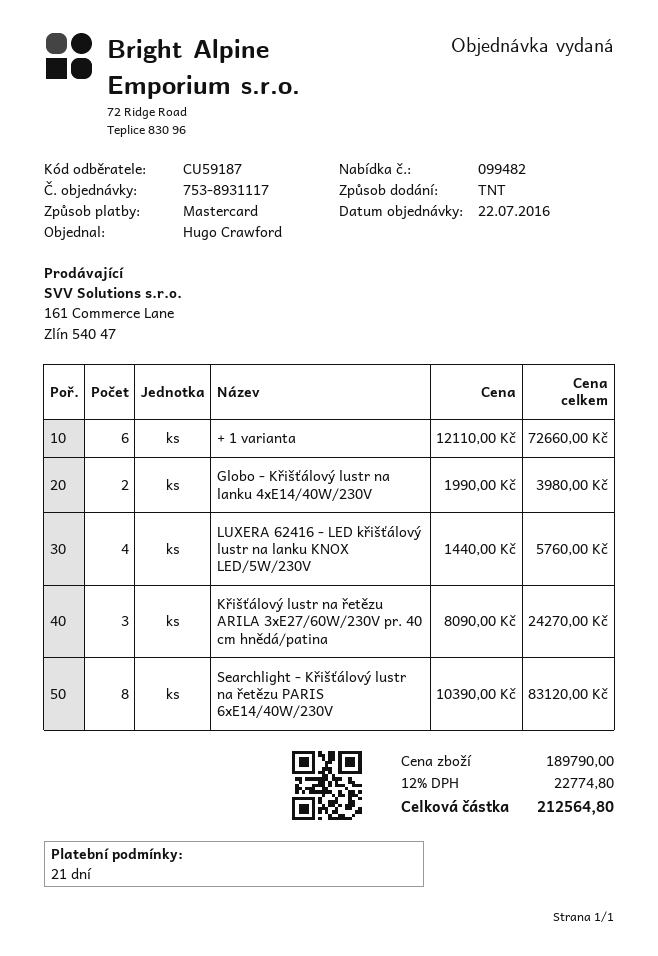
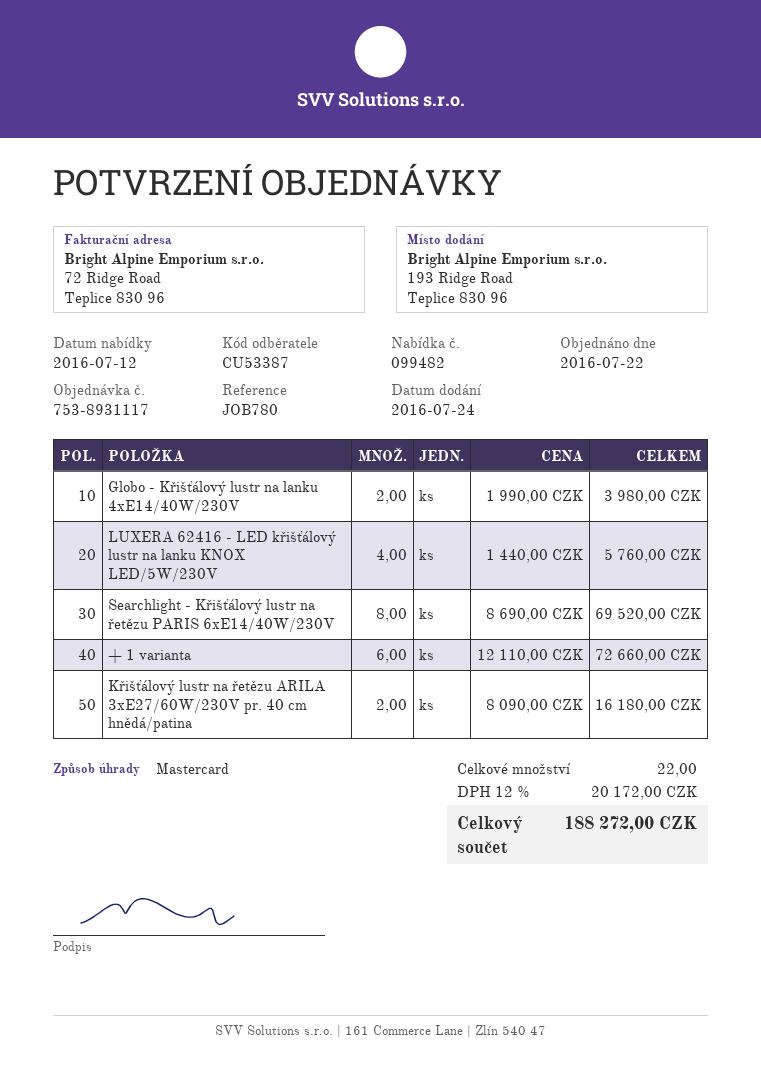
customer number: CU59187 -> CU53387
Křišťálový lustr na řetězu ARILA 3xE27/60W/230V pr. 40 cm hnědá/patina: 3 x 8090.00 = 24270.00 -> 2 x 8090.00 = 16180.00
Searchlight - Křišťálový lustr na řetězu PARIS 6xE14/40W/230V: 8 x 10390.00 = 83120.00 -> 8 x 8690.00 = 69520.00
tax: 12% = 22774.80 -> 12% = 20172.00
total: 212564.80 -> 188272.00

